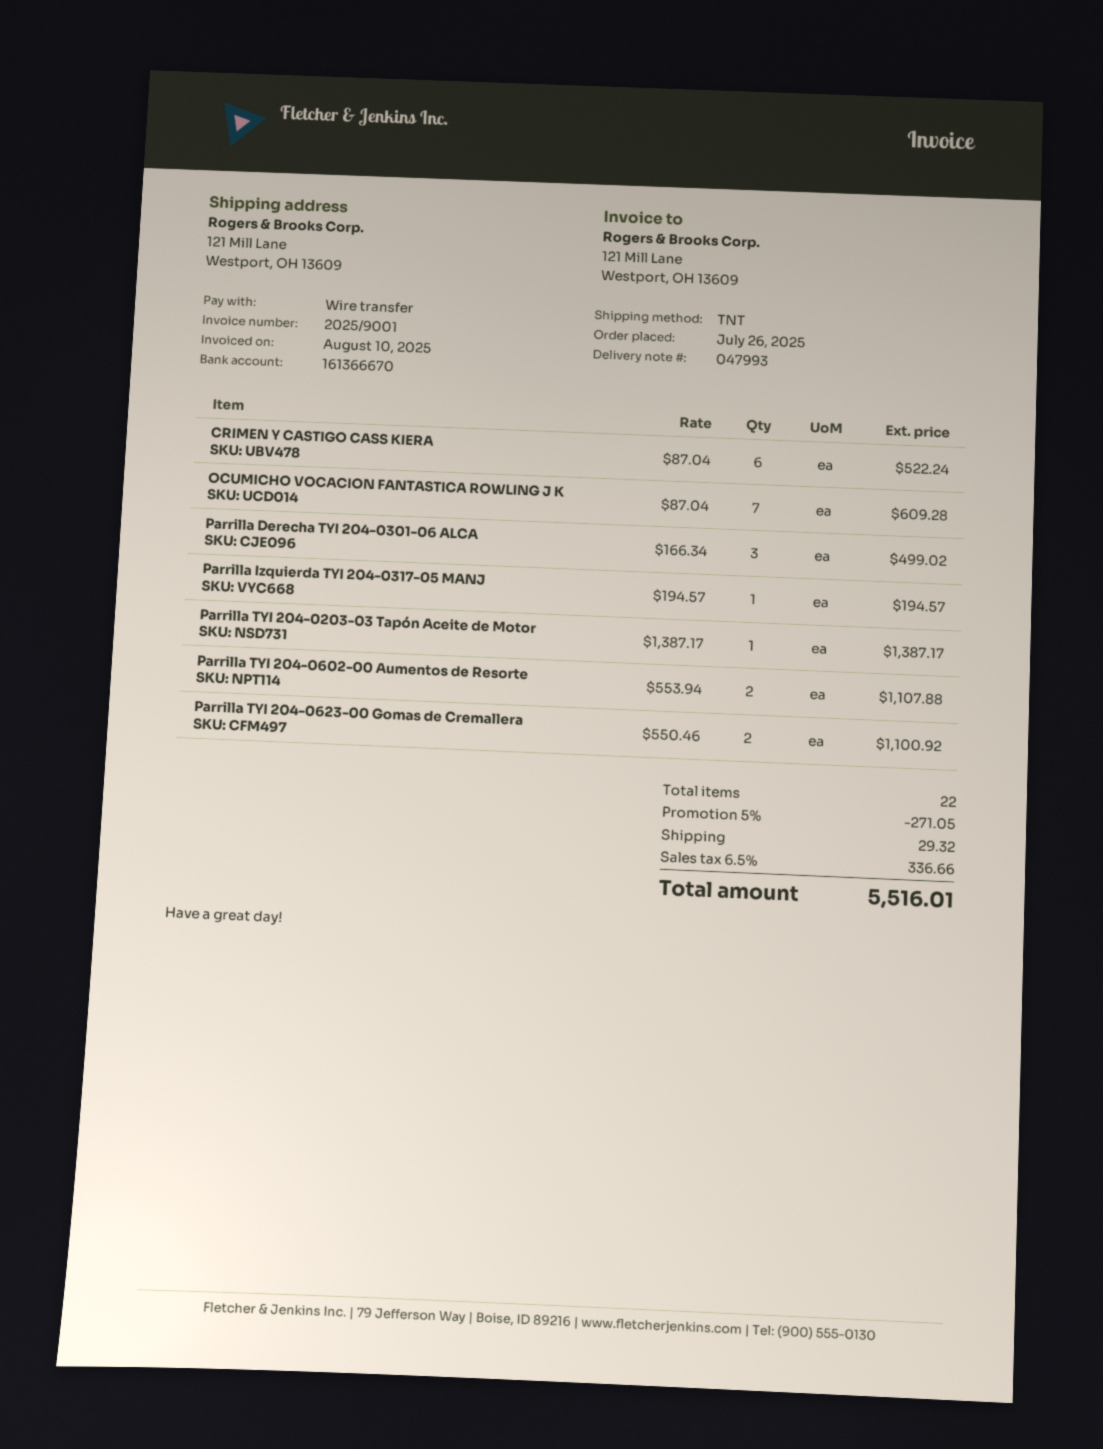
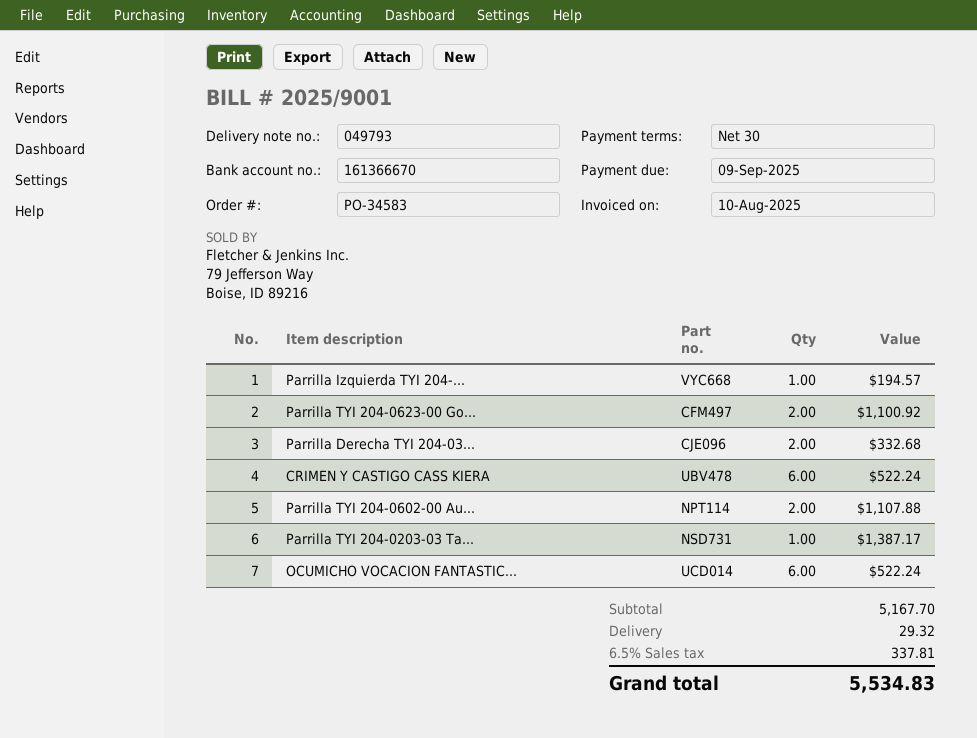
delivery note number: 047993 -> 049793
OCUMICHO VOCACION FANTASTICA ROWLING J K: 7 for 609.28 -> 6 for 522.24
Parrilla Derecha TYI 204-0301-06 ALCA: 3 for 499.02 -> 2 for 332.68
discount: 5% = 271.05 -> none
tax: 6.5% = 336.66 -> 6.5% = 337.81
total: 5516.01 -> 5534.83

